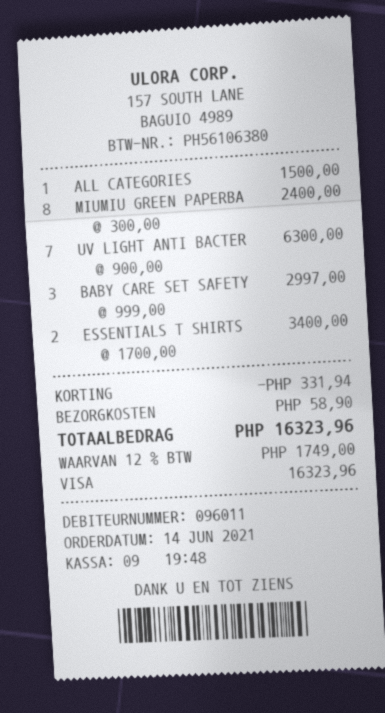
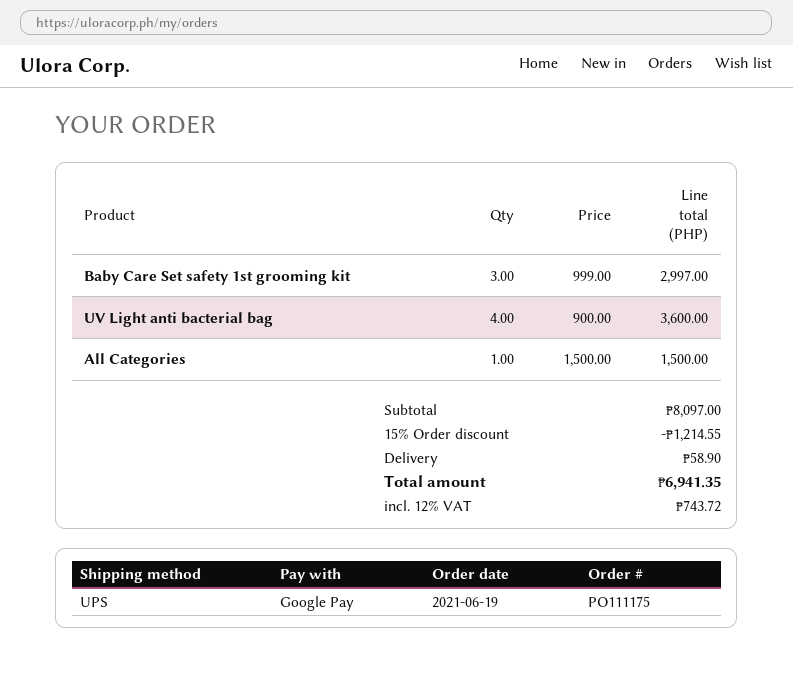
order date: 2021-06-14 -> 2021-06-19
payment method: Visa -> Google Pay
MIUMIU GREEN PAPERBA: 8 x 300.00 = 2400.00 -> none
UV LIGHT ANTI BACTER: 7 x 900.00 = 6300.00 -> 4 x 900.00 = 3600.00
ESSENTIALS T SHIRTS: 2 x 1700.00 = 3400.00 -> none
discount: 331.94 -> 1214.55
tax: 12% = 1749.00 -> 12% = 743.72
total: 16323.96 -> 6941.35

